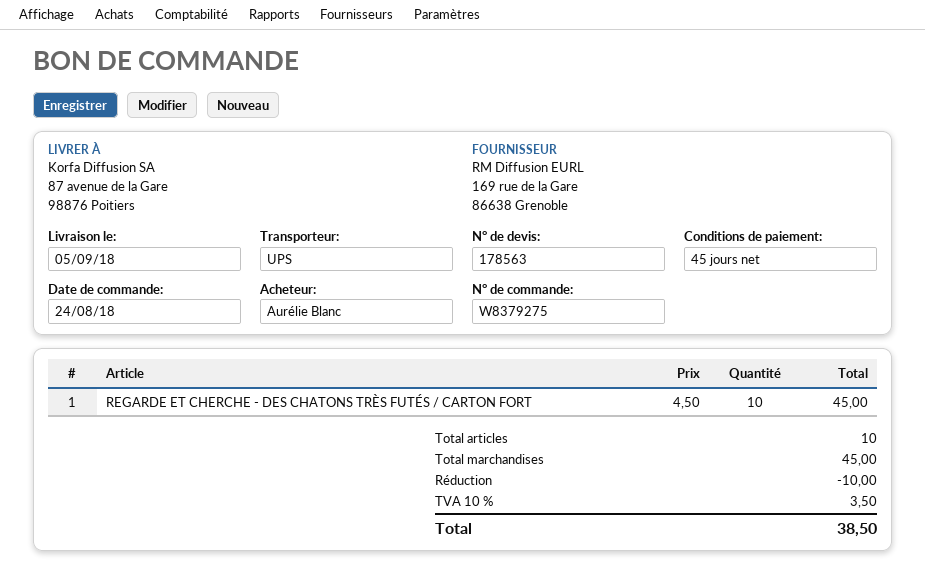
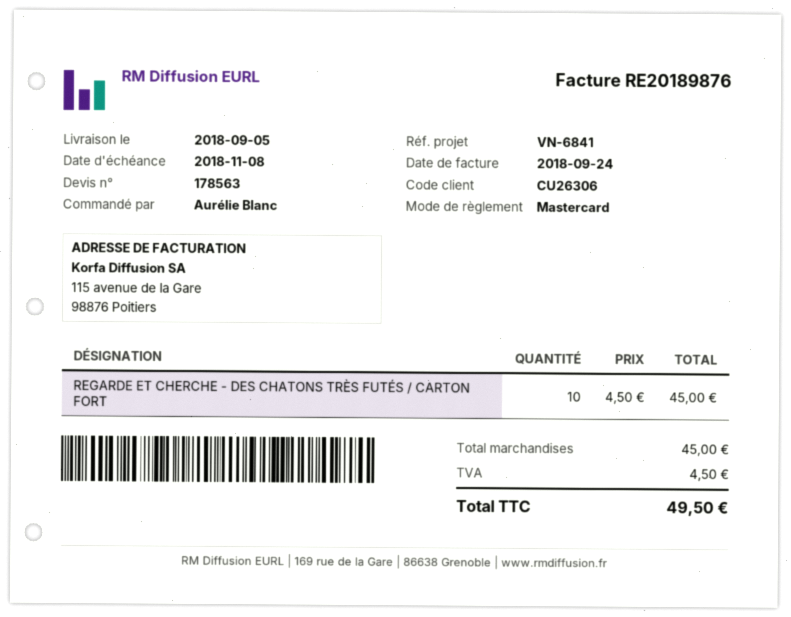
discount: 10.00 -> none
tax: 3.50 -> 4.50
total: 38.50 -> 49.50

